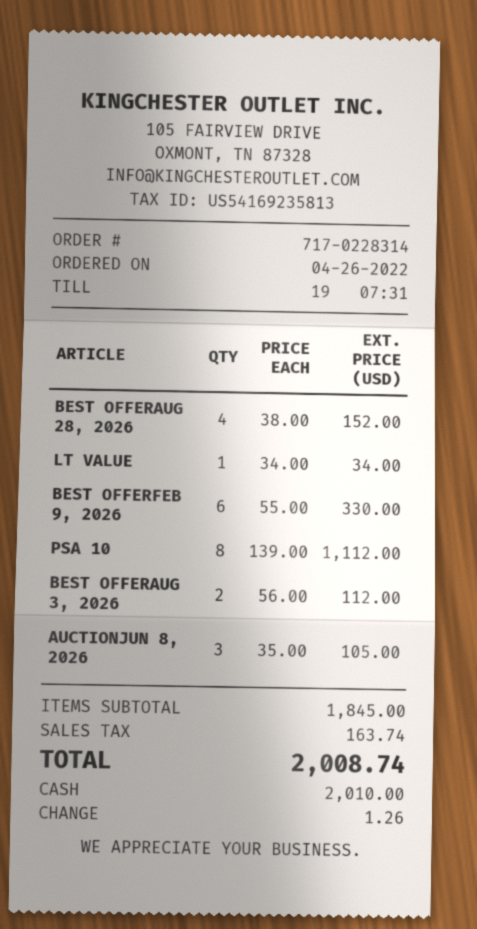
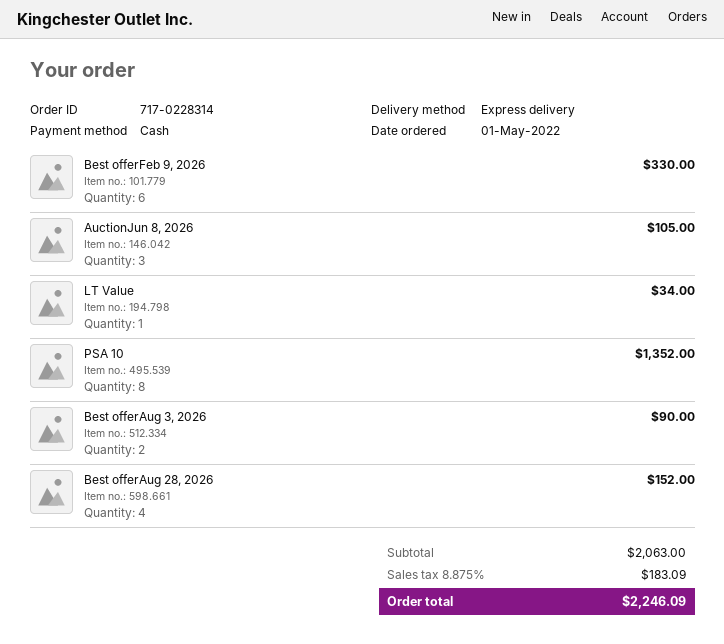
order date: 2022-04-26 -> 2022-05-01
PSA 10: 8 for 1112.00 -> 8 for 1352.00
BEST OFFERAUG 3, 2026: 2 for 112.00 -> 2 for 90.00
subtotal: 1845.00 -> 2063.00
tax: 163.74 -> 183.09
total: 2008.74 -> 2246.09

